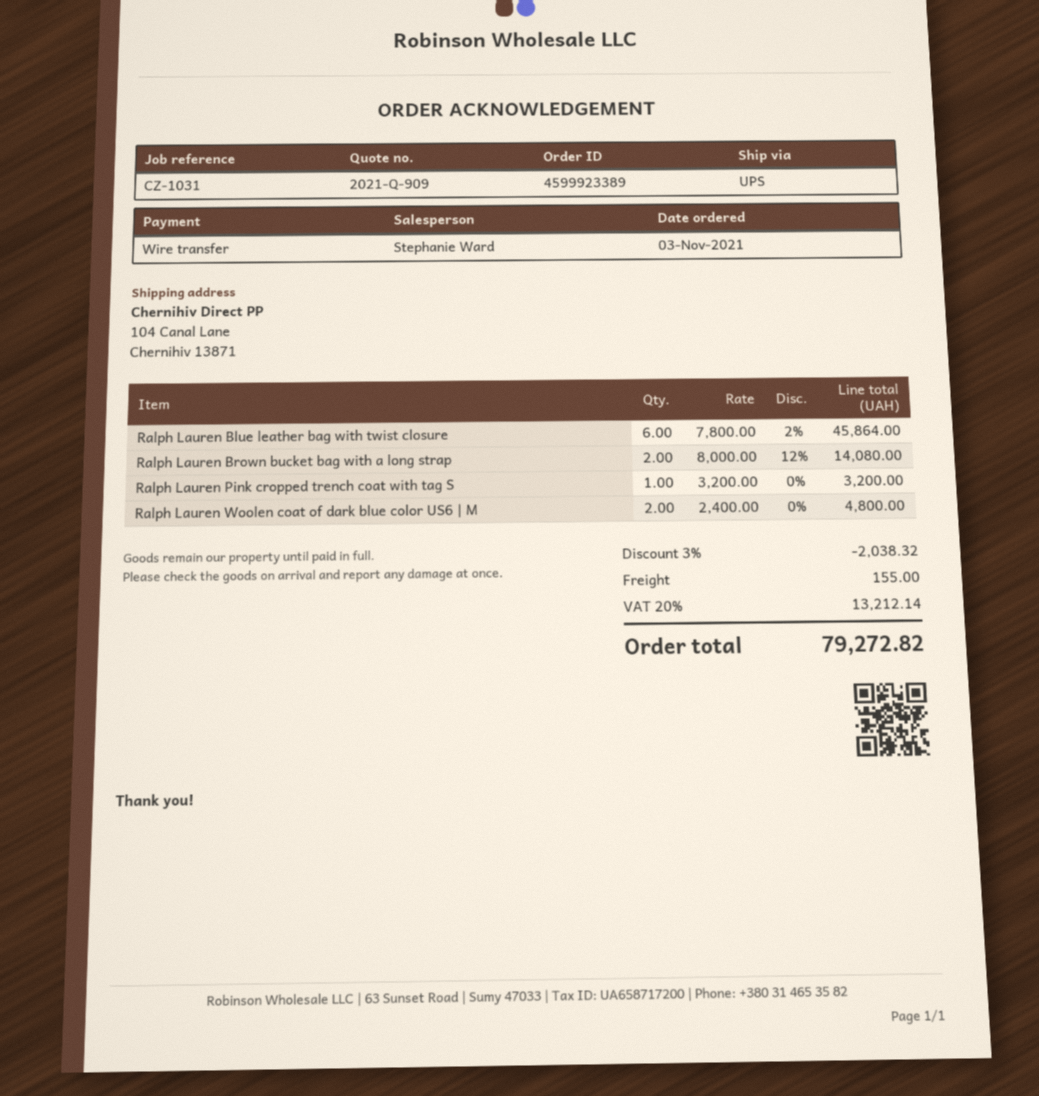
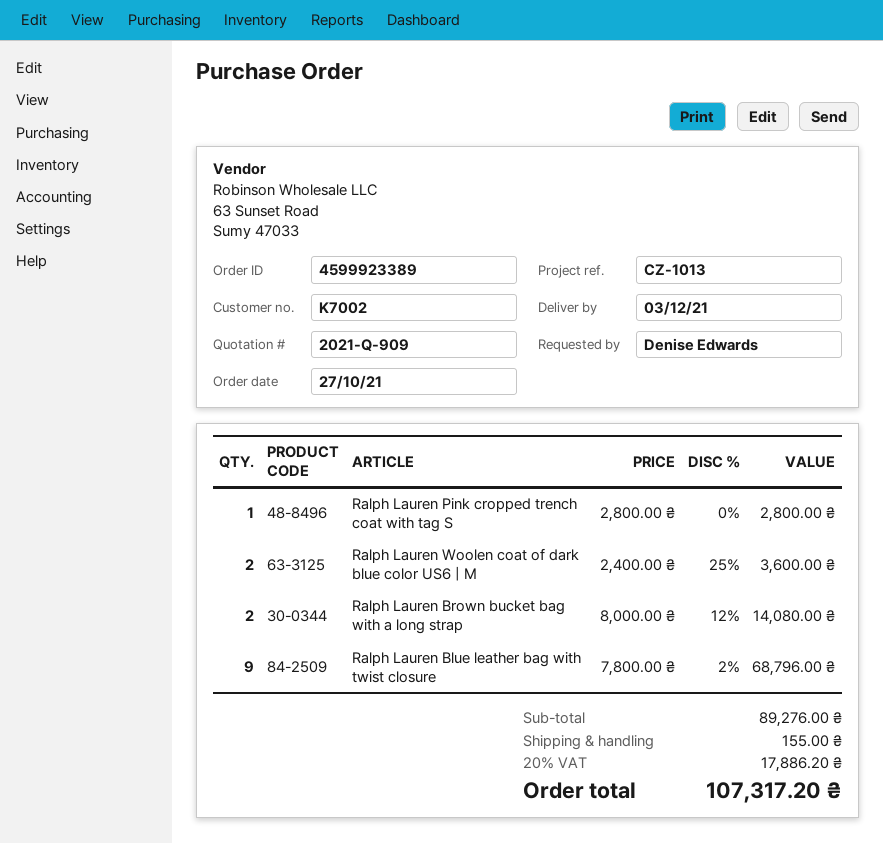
order date: 2021-11-03 -> 2021-10-27
reference: CZ-1031 -> CZ-1013
Ralph Lauren Blue leather bag with twist closure: 6 x 7800.00 - 2% = 45864.00 -> 9 x 7800.00 - 2% = 68796.00
Ralph Lauren Pink cropped trench coat with tag S: 1 x 3200.00 = 3200.00 -> 1 x 2800.00 = 2800.00
Ralph Lauren Woolen coat of dark blue color US6 | M: 2 x 2400.00 = 4800.00 -> 2 x 2400.00 - 25% = 3600.00
discount: 3% = 2038.32 -> none
tax: 20% = 13212.14 -> 20% = 17886.20
total: 79272.82 -> 107317.20

